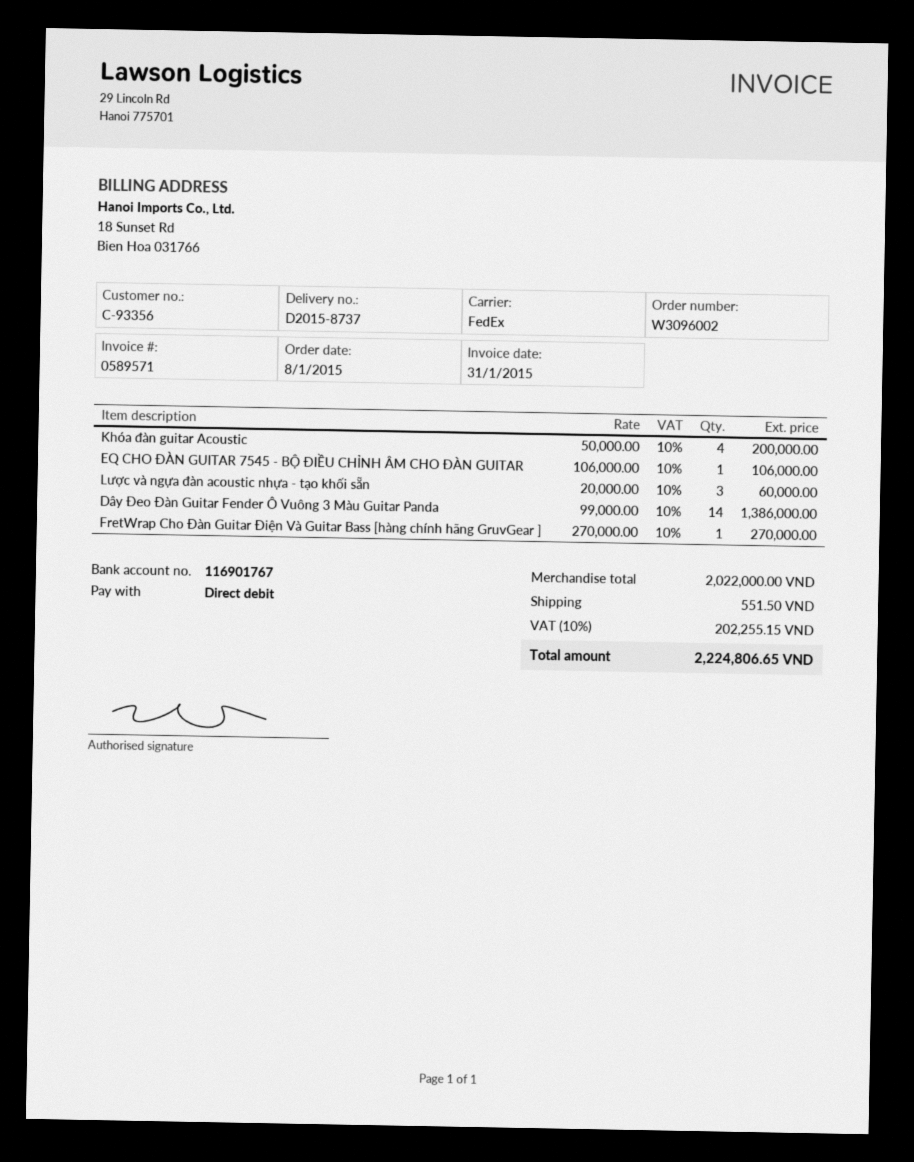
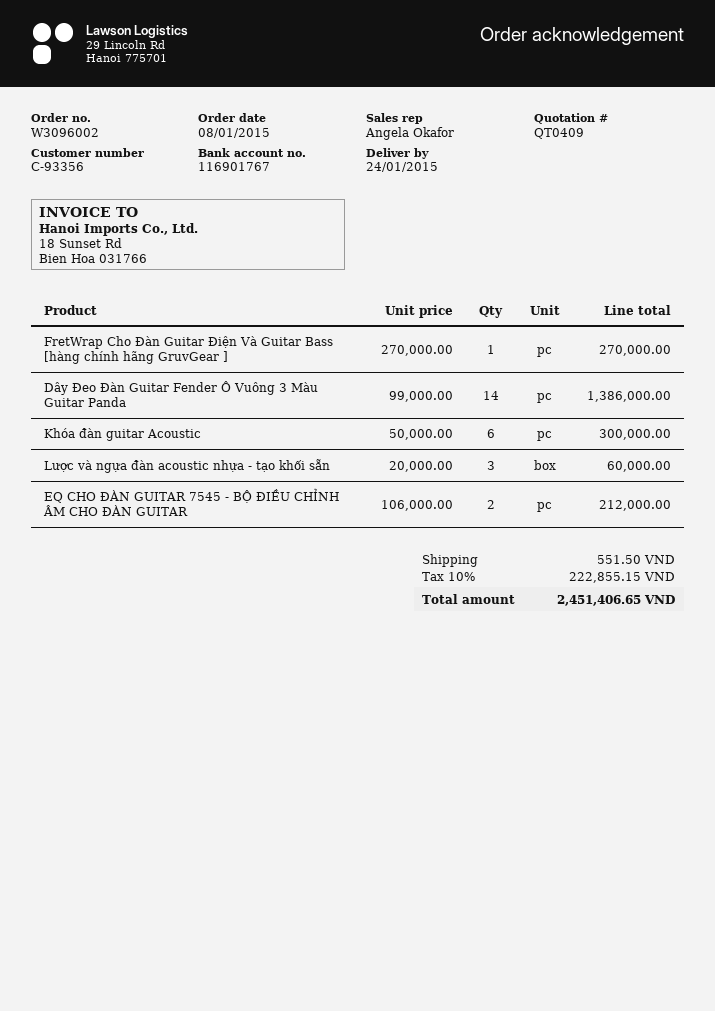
Khóa đàn guitar Acoustic: 4 x 50000.00 = 200000.00 -> 6 x 50000.00 = 300000.00
EQ CHO ĐÀN GUITAR 7545 - BỘ ĐIỀU CHỈNH ÂM CHO ĐÀN GUITAR: 1 x 106000.00 = 106000.00 -> 2 x 106000.00 = 212000.00
tax: 10% = 202255.15 -> 10% = 222855.15
total: 2224806.65 -> 2451406.65

